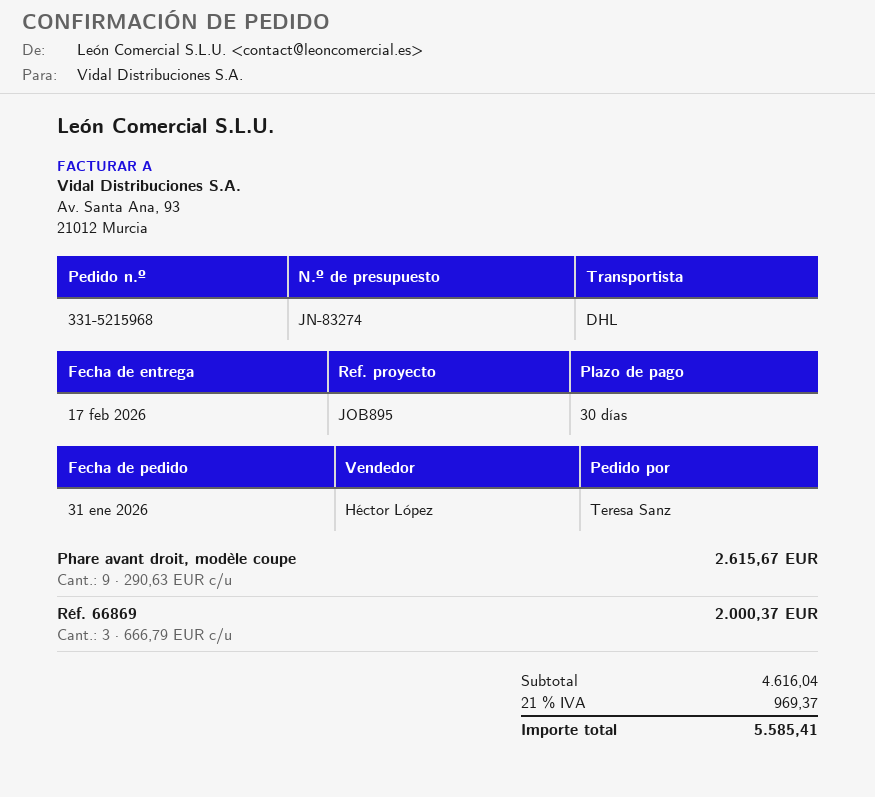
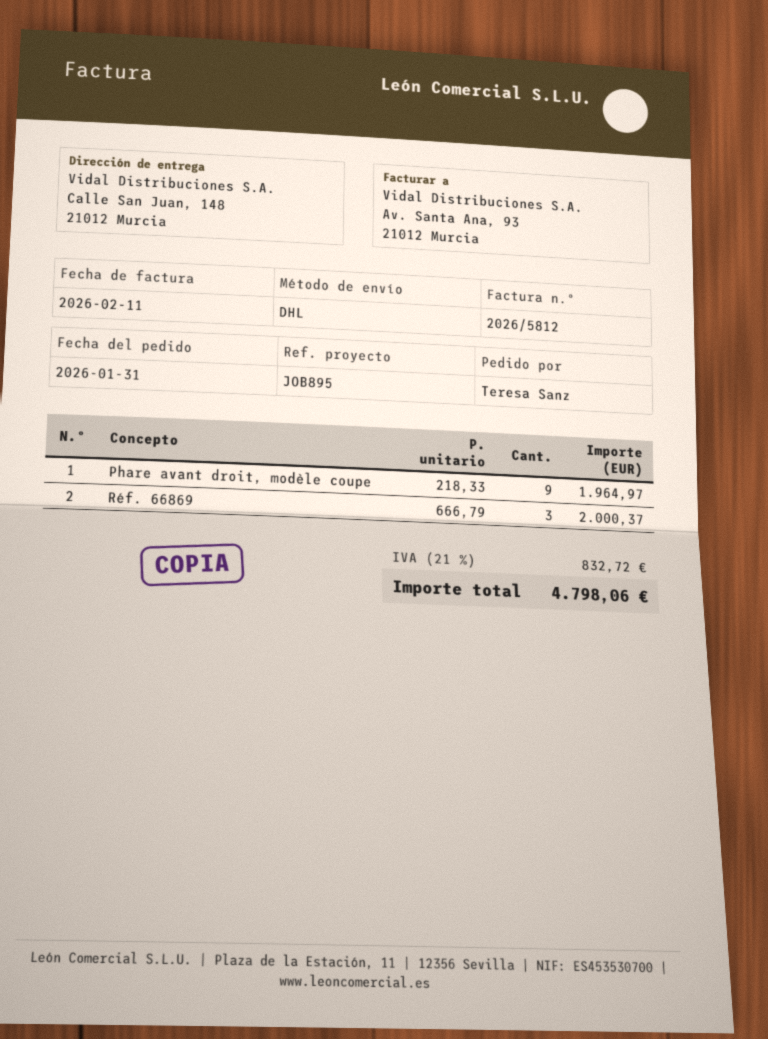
Phare avant droit, modèle coupe: 9 x 290.63 = 2615.67 -> 9 x 218.33 = 1964.97
tax: 21% = 969.37 -> 21% = 832.72
total: 5585.41 -> 4798.06

